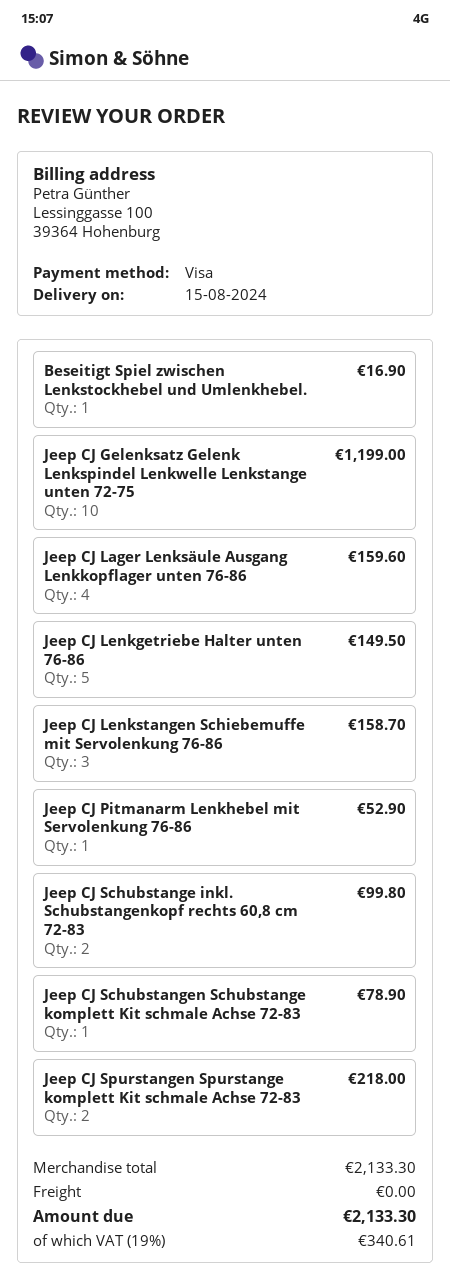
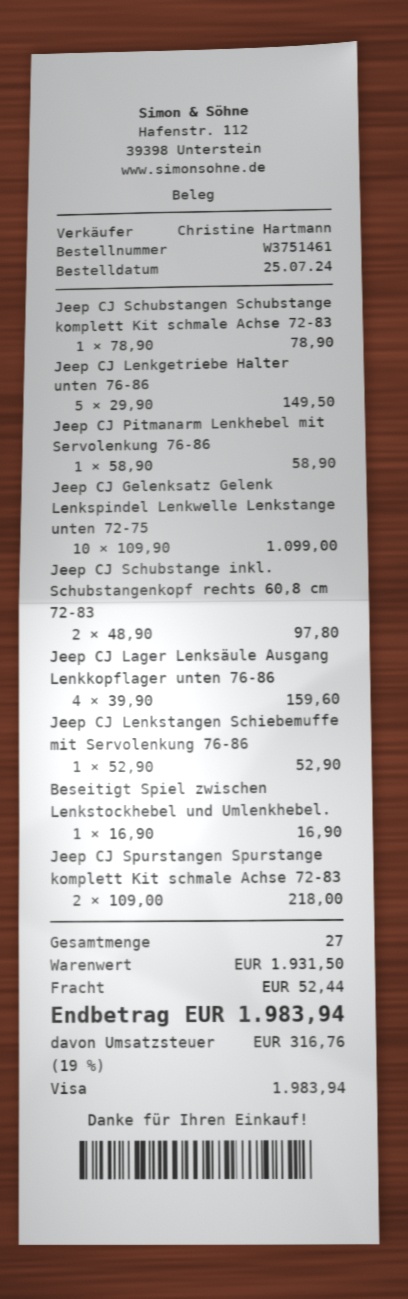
Jeep CJ Gelenksatz Gelenk Lenkspindel Lenkwelle Lenkstange unten 72-75: 10 for 1199.00 -> 10 for 1099.00
Jeep CJ Lenkstangen Schiebemuffe mit Servolenkung 76-86: 3 for 158.70 -> 1 for 52.90
Jeep CJ Pitmanarm Lenkhebel mit Servolenkung 76-86: 1 for 52.90 -> 1 for 58.90
Jeep CJ Schubstange inkl. Schubstangenkopf rechts 60,8 cm 72-83: 2 for 99.80 -> 2 for 97.80
subtotal: 2133.30 -> 1931.50
shipping: 0.00 -> 52.44
tax: 19% = 340.61 -> 19% = 316.76
total: 2133.30 -> 1983.94

